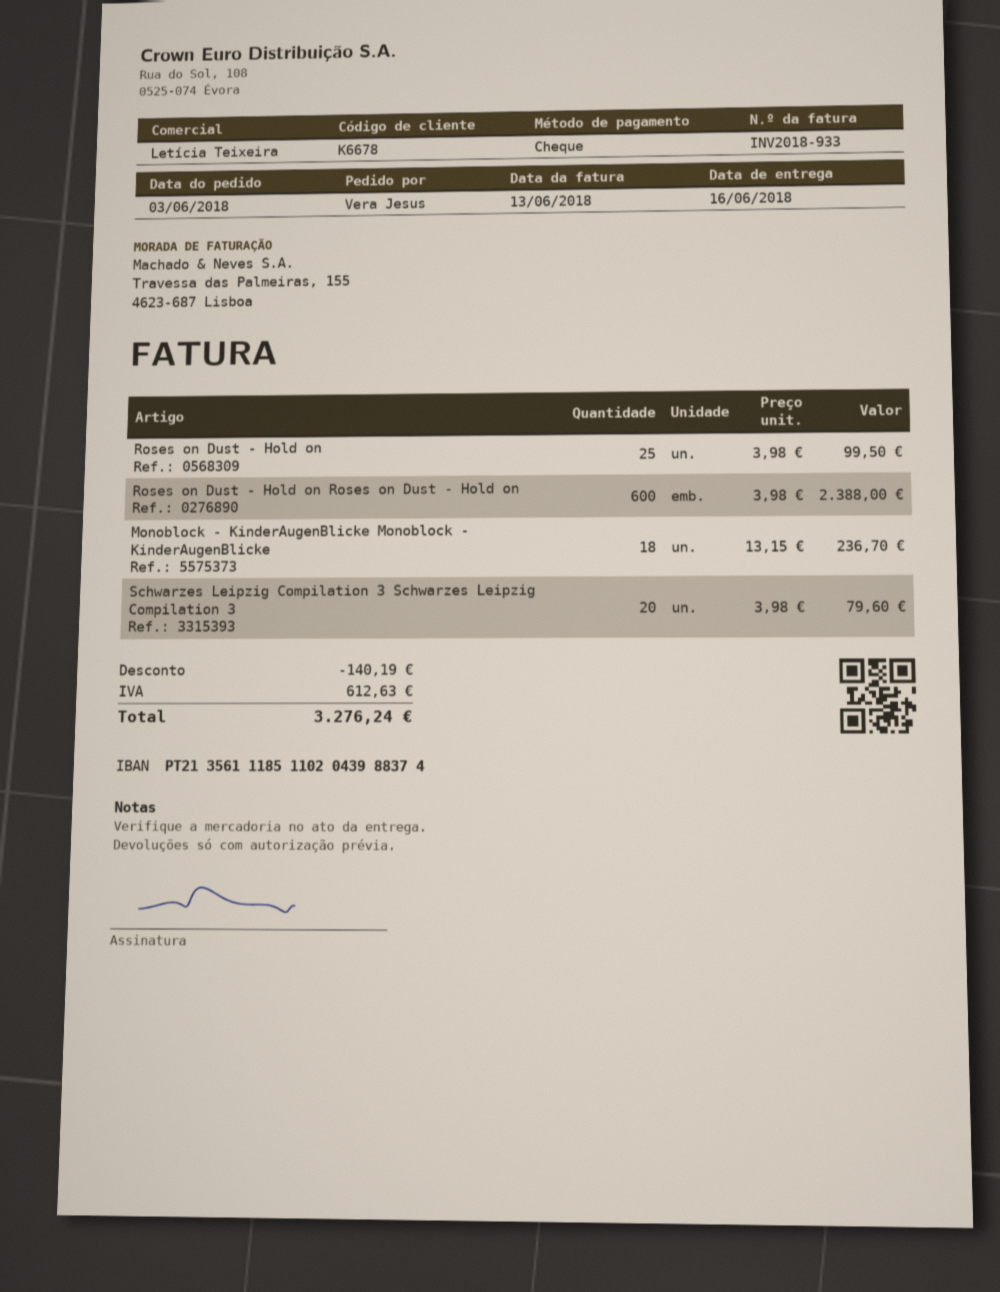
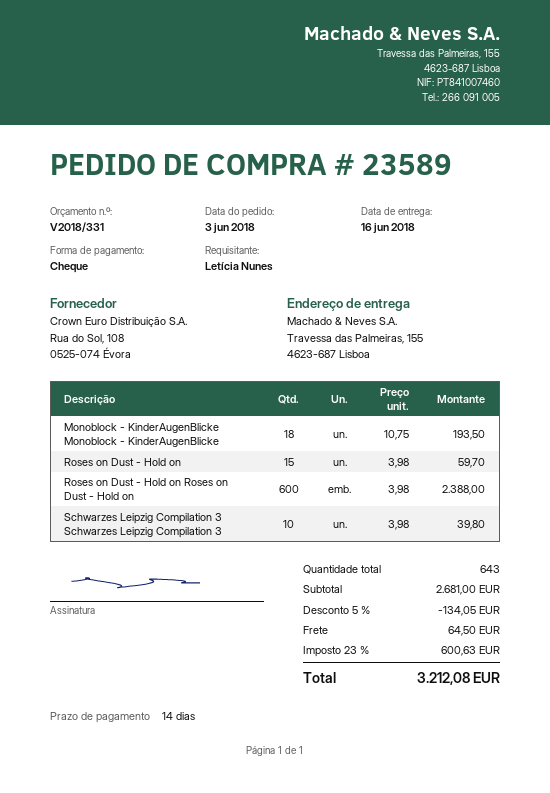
ordered by: Vera Jesus -> Letícia Nunes
Roses on Dust - Hold on: 25 x 3.98 = 99.50 -> 15 x 3.98 = 59.70
Monoblock - KinderAugenBlicke Monoblock - KinderAugenBlicke: 18 x 13.15 = 236.70 -> 18 x 10.75 = 193.50
Schwarzes Leipzig Compilation 3 Schwarzes Leipzig Compilation 3: 20 x 3.98 = 79.60 -> 10 x 3.98 = 39.80
discount: 140.19 -> 134.05
shipping: none -> 64.50
tax: 612.63 -> 600.63
total: 3276.24 -> 3212.08

